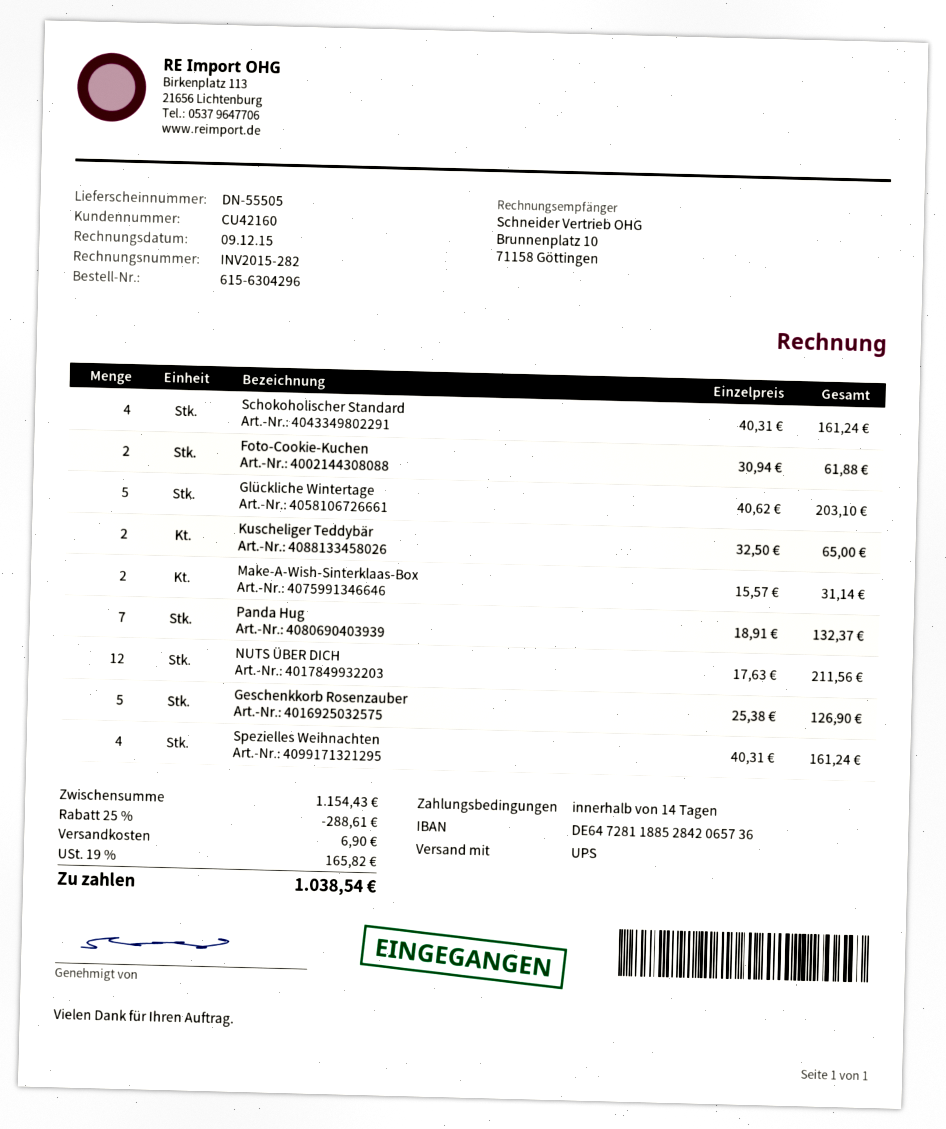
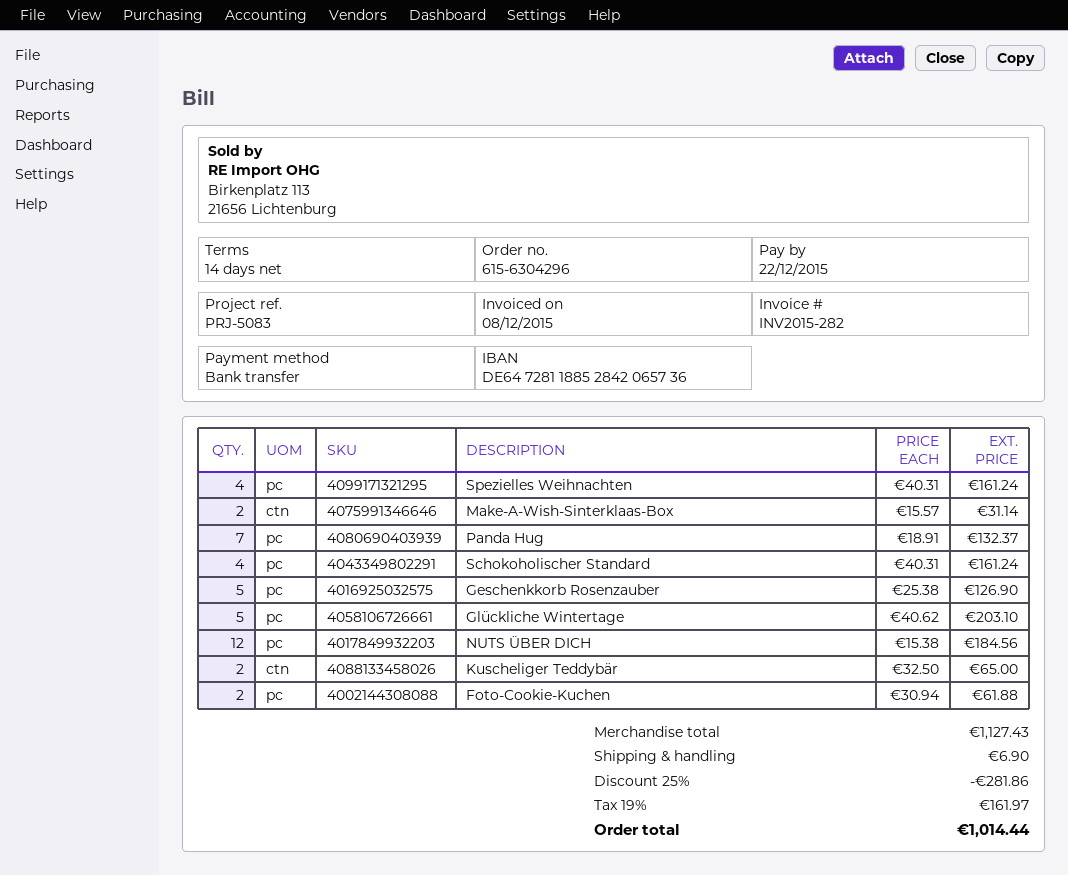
invoice date: 2015-12-09 -> 2015-12-08
NUTS ÜBER DICH: 12 x 17.63 = 211.56 -> 12 x 15.38 = 184.56
subtotal: 1154.43 -> 1127.43
discount: 25% = 288.61 -> 25% = 281.86
tax: 19% = 165.82 -> 19% = 161.97
total: 1038.54 -> 1014.44

